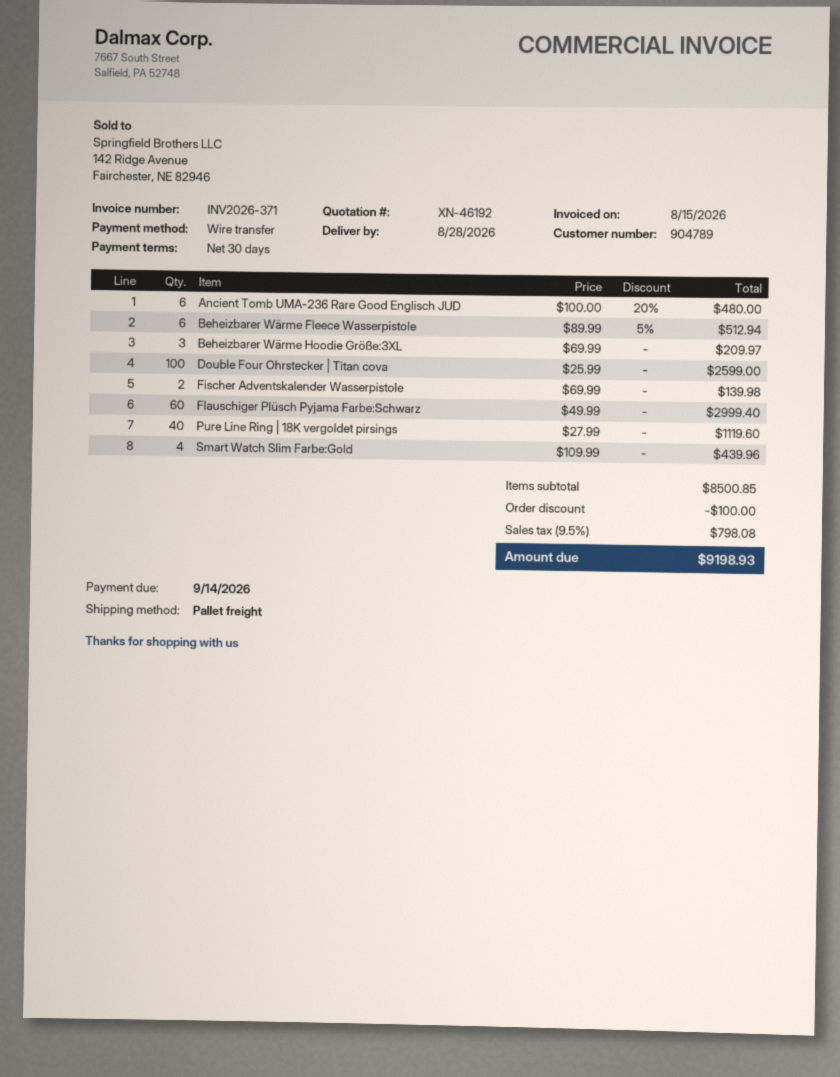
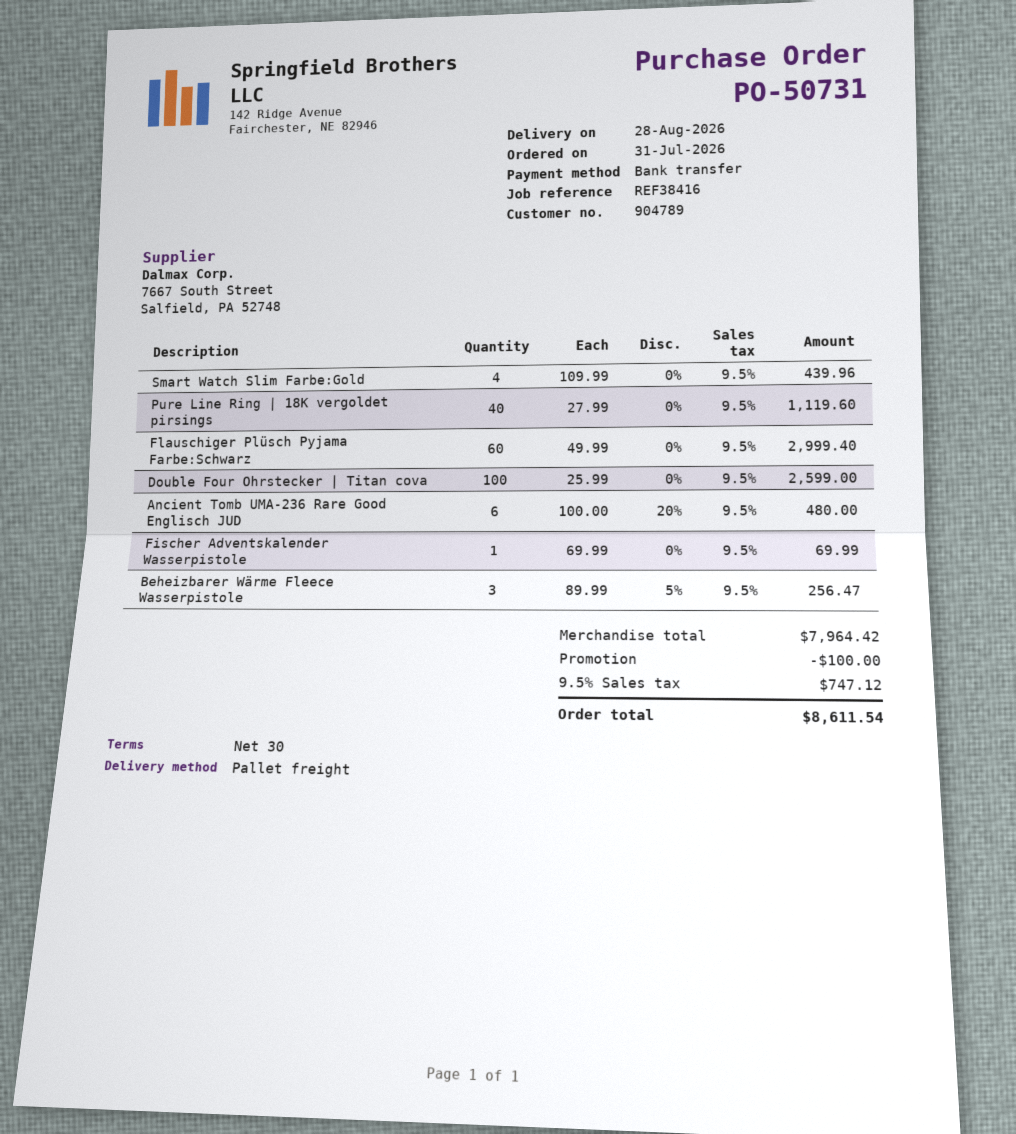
Beheizbarer Wärme Fleece Wasserpistole: 6 x 89.99 - 5% = 512.94 -> 3 x 89.99 - 5% = 256.47
Beheizbarer Wärme Hoodie Größe:3XL: 3 x 69.99 = 209.97 -> none
Fischer Adventskalender Wasserpistole: 2 x 69.99 = 139.98 -> 1 x 69.99 = 69.99
subtotal: 8500.85 -> 7964.42
tax: 9.5% = 798.08 -> 9.5% = 747.12
total: 9198.93 -> 8611.54

